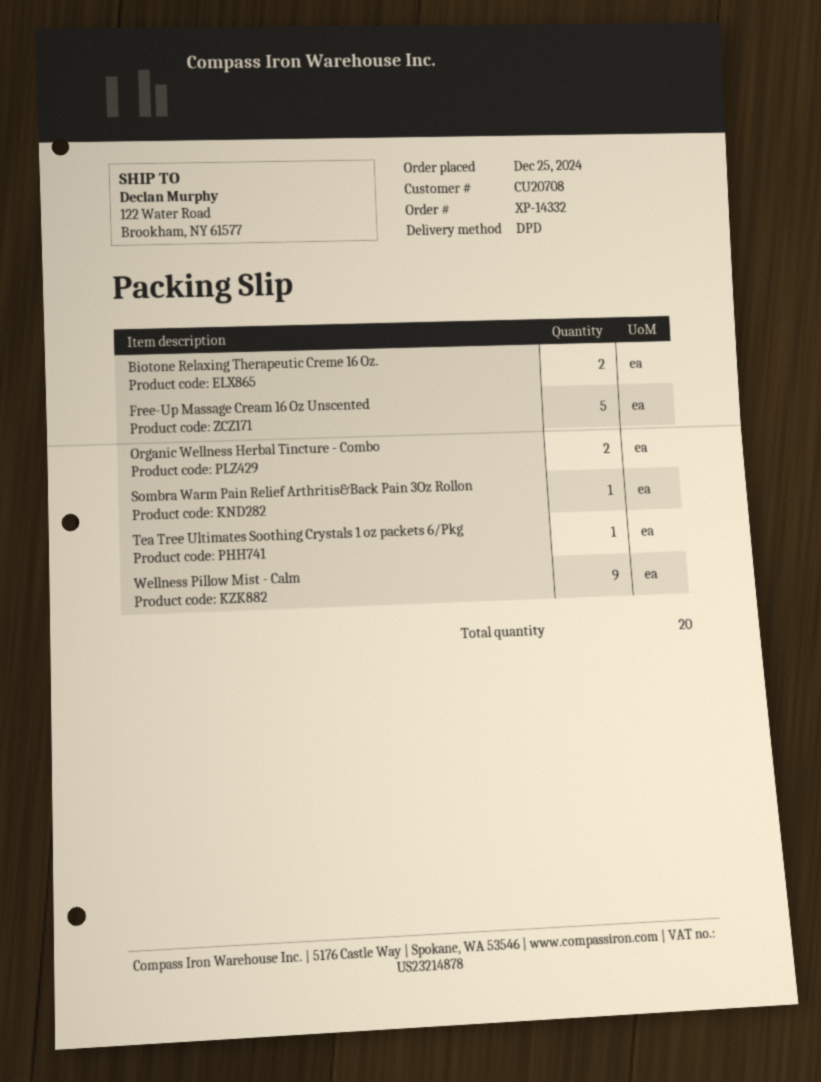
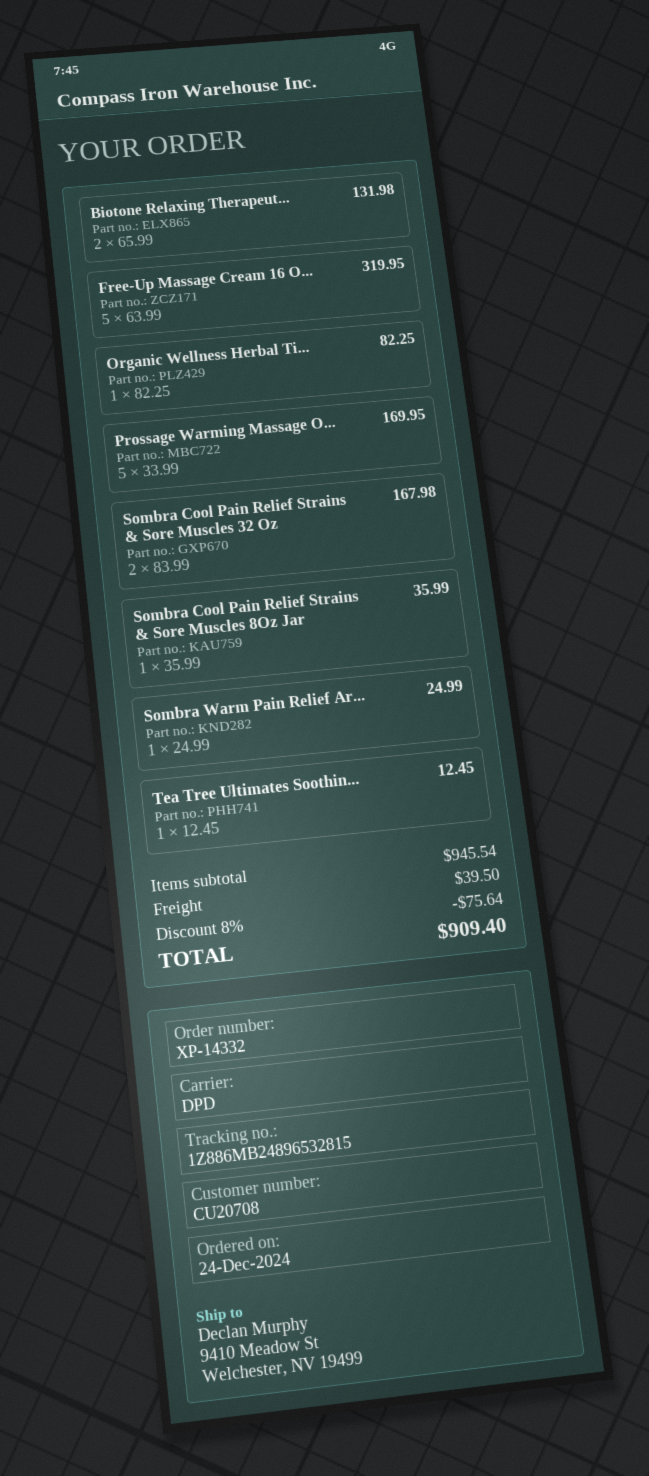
order date: 2024-12-25 -> 2024-12-24
ship to: 122 Water Road, Brookham, NY 61577 -> 9410 Meadow St, Welchester, NV 19499
Organic Wellness Herbal Tincture - Combo: 2 -> 1
Wellness Pillow Mist - Calm: 9 -> none
Prossage Warming Massage O...: none -> 5
Sombra Cool Pain Relief Strains & Sore Muscles 32 Oz: none -> 2
Sombra Cool Pain Relief Strains & Sore Muscles 8Oz Jar: none -> 1

